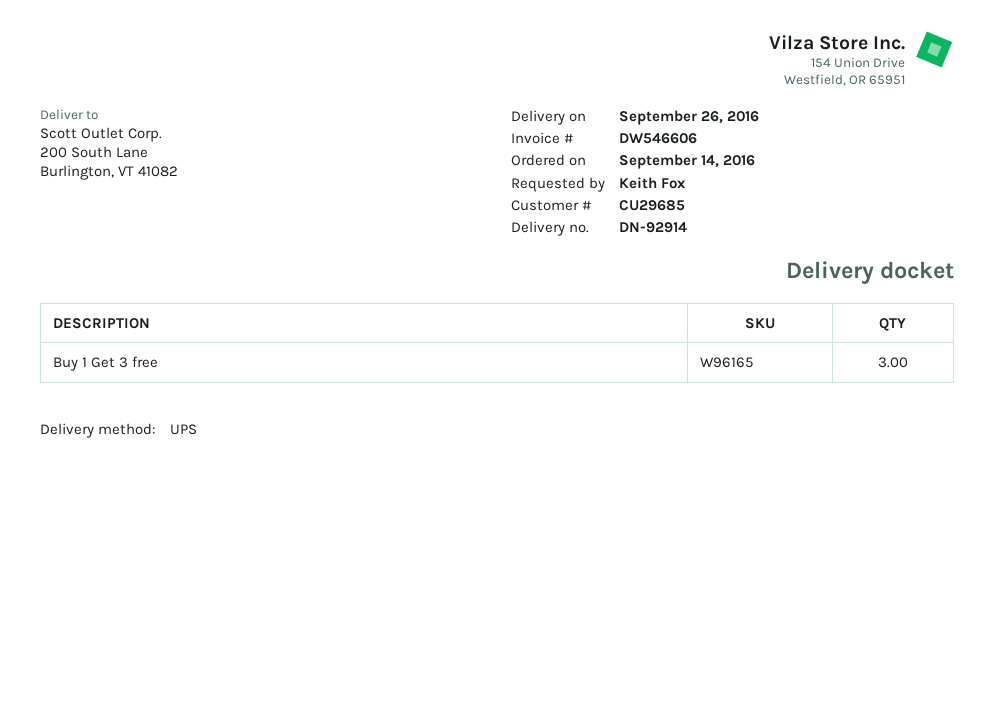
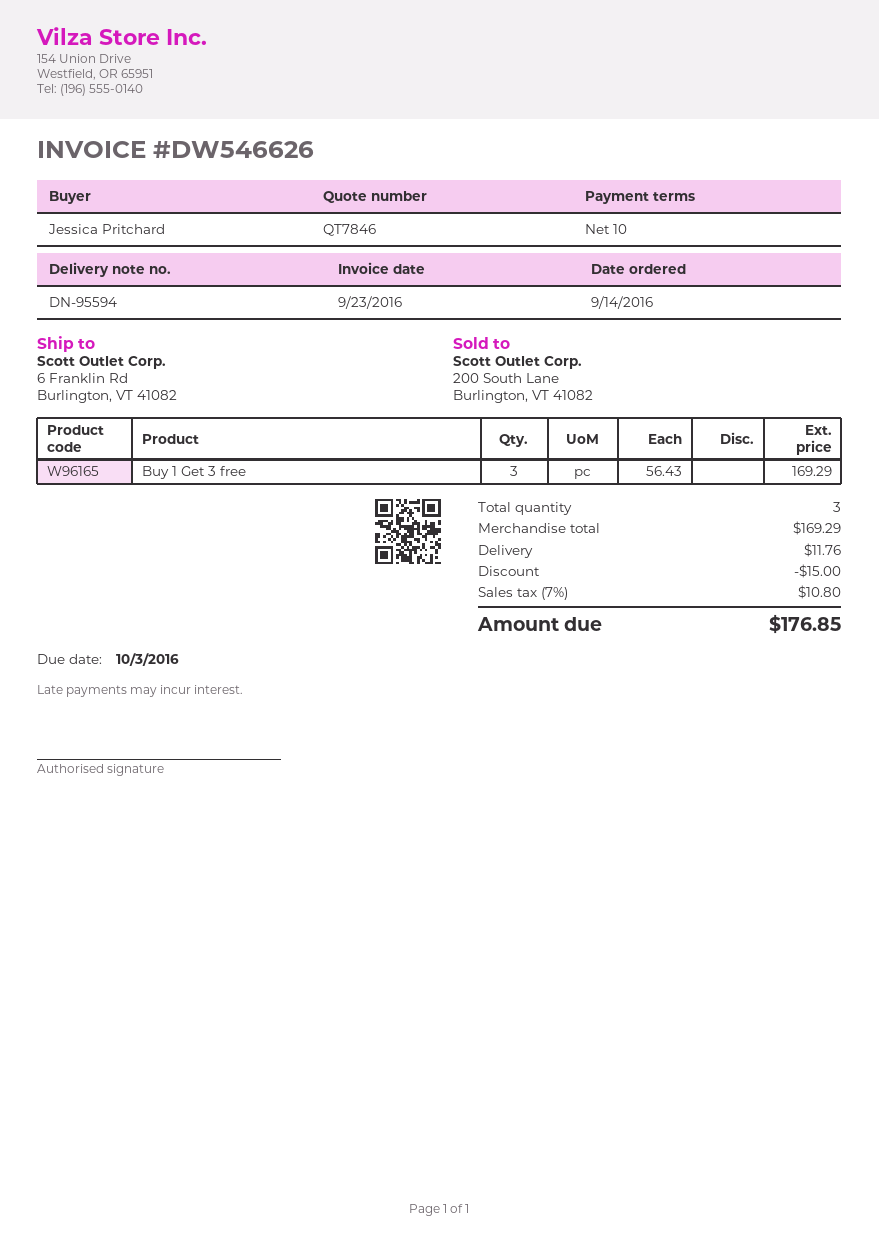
delivery note number: DN-92914 -> DN-95594
invoice number: DW546606 -> DW546626
ordered by: Keith Fox -> Jessica Pritchard
ship to: 200 South Lane, Burlington, VT 41082 -> 6 Franklin Rd, Burlington, VT 41082

